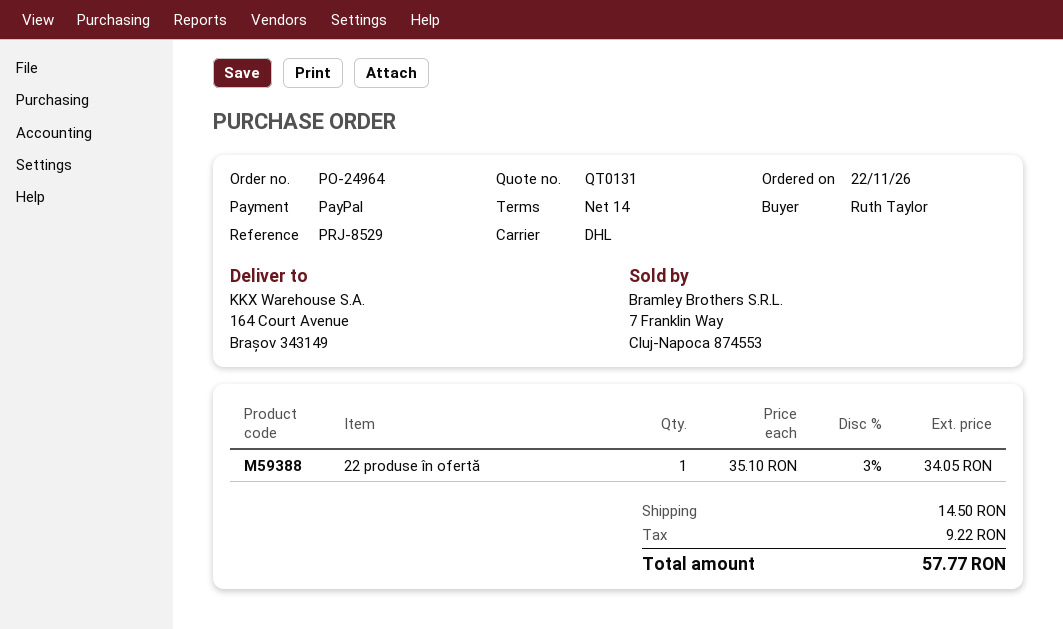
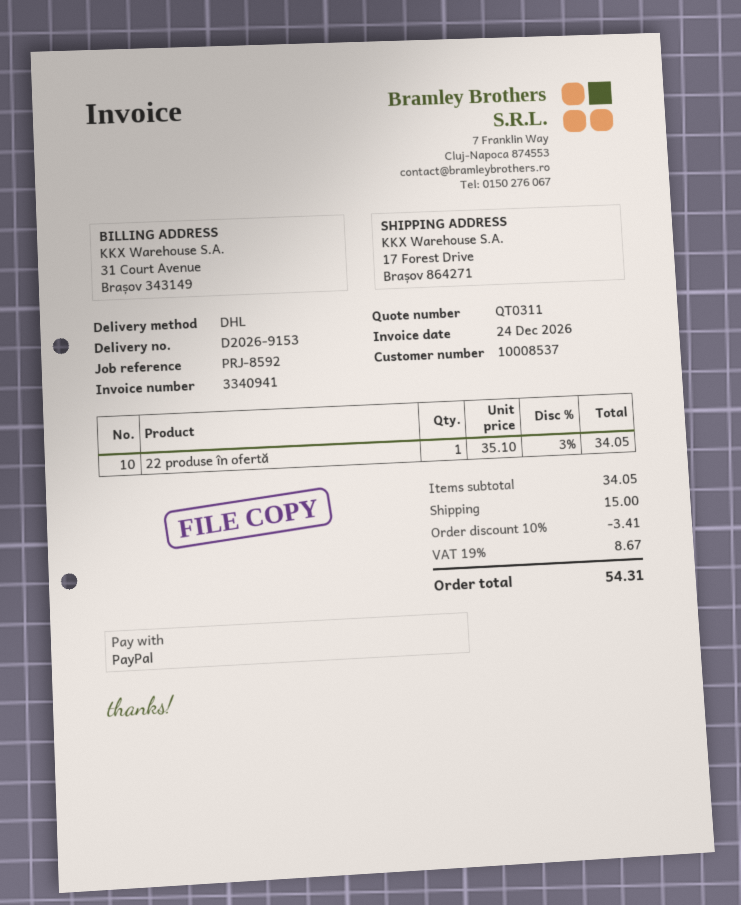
quote number: QT0131 -> QT0311
reference: PRJ-8529 -> PRJ-8592
ship to: 164 Court Avenue, Brașov 343149 -> 17 Forest Drive, Brașov 864271
discount: none -> 10% = 3.41
shipping: 14.50 -> 15.00
tax: 9.22 -> 8.67
total: 57.77 -> 54.31

